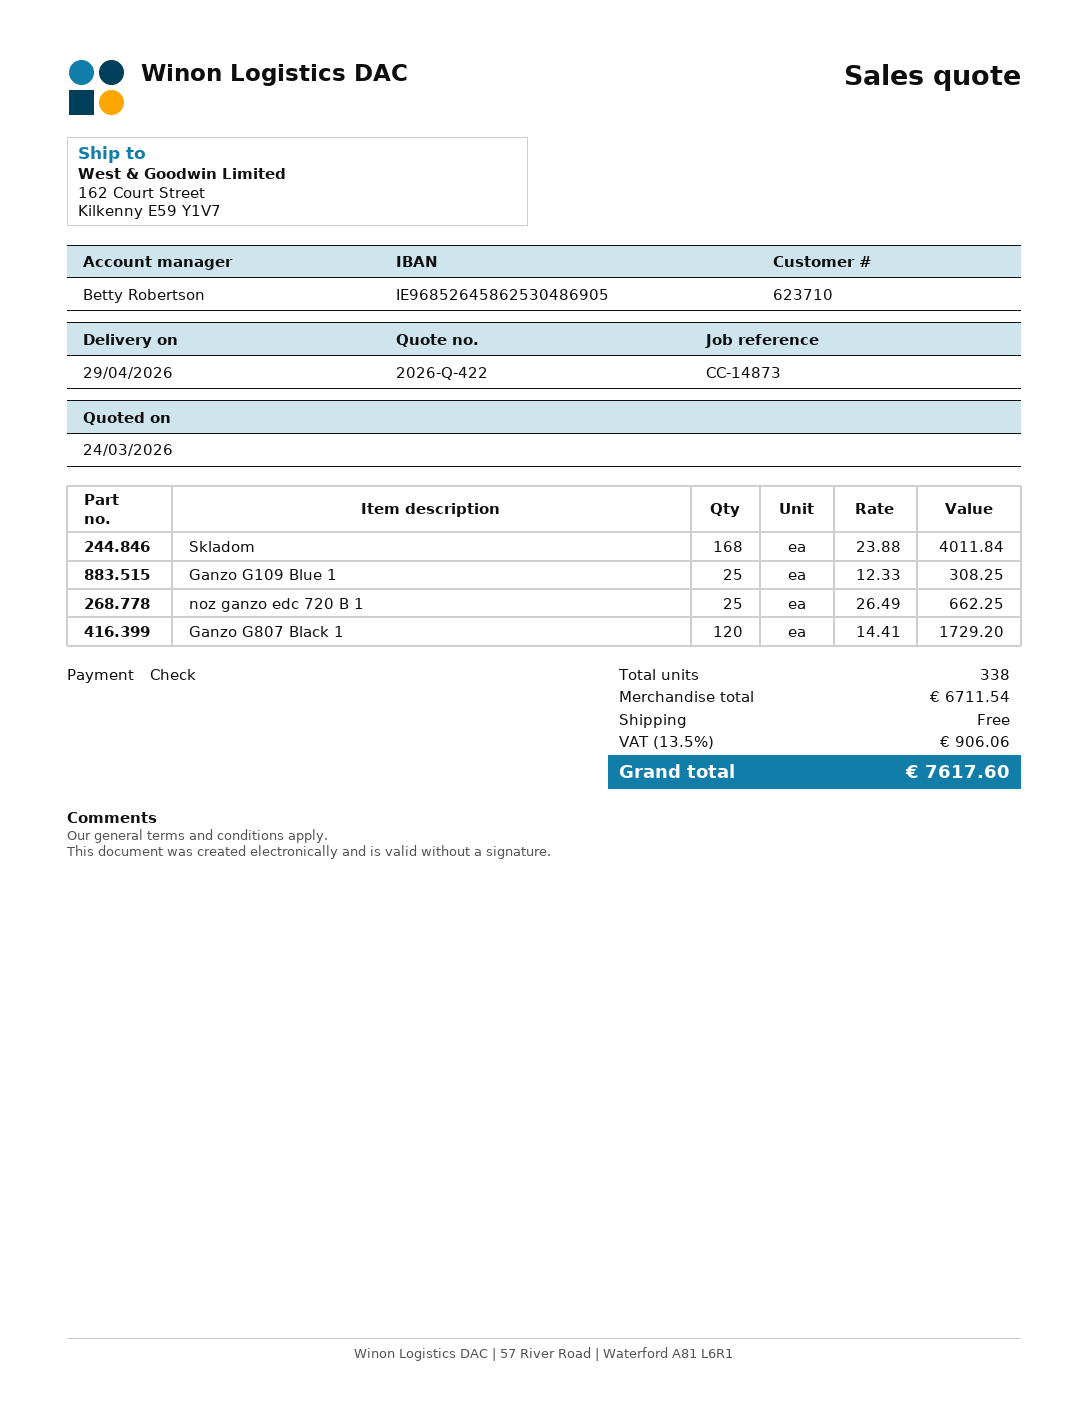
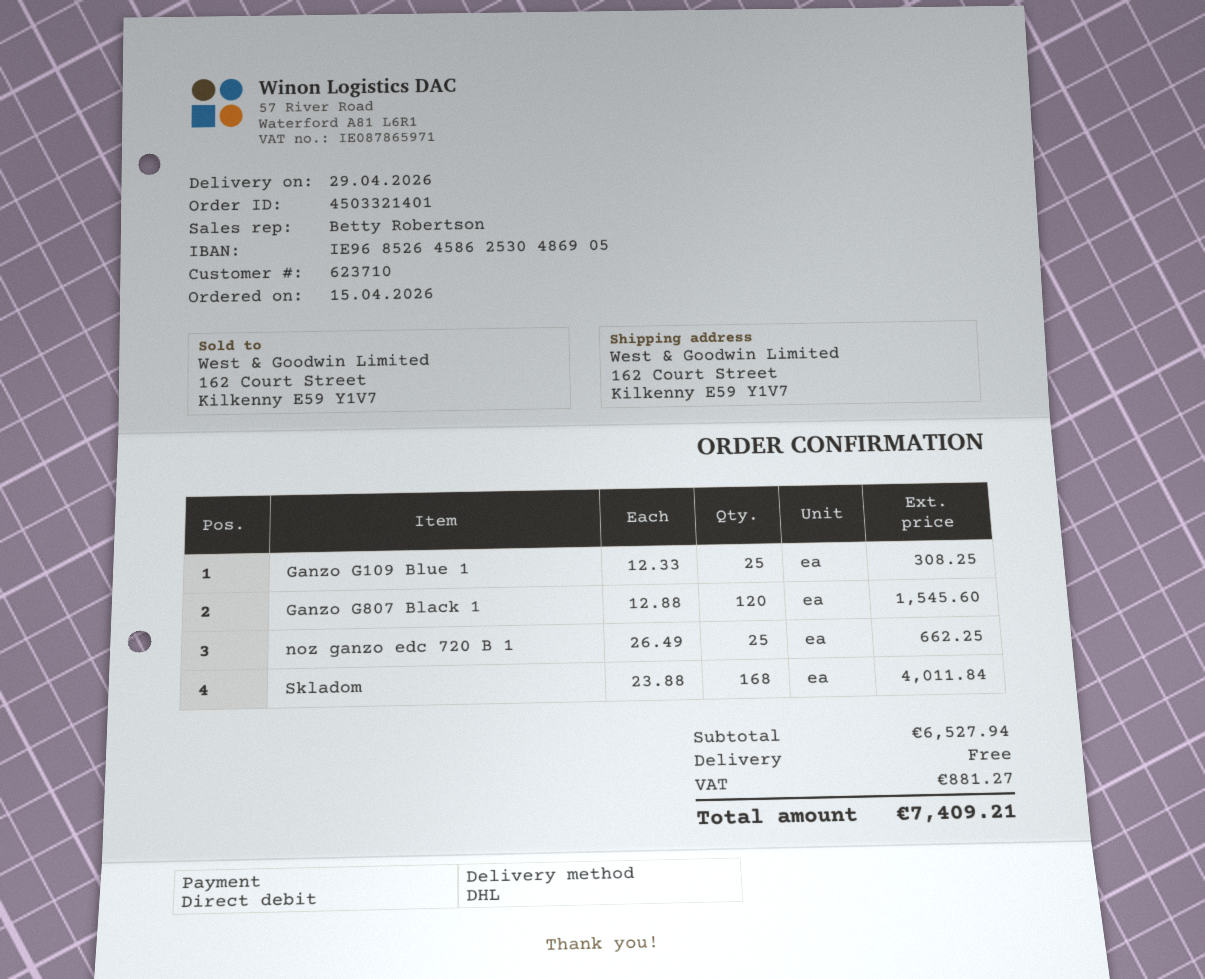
payment method: cheque -> direct debit
Ganzo G807 Black 1: 120 x 14.41 = 1729.20 -> 120 x 12.88 = 1545.60
subtotal: 6711.54 -> 6527.94
tax: 906.06 -> 881.27
total: 7617.60 -> 7409.21

